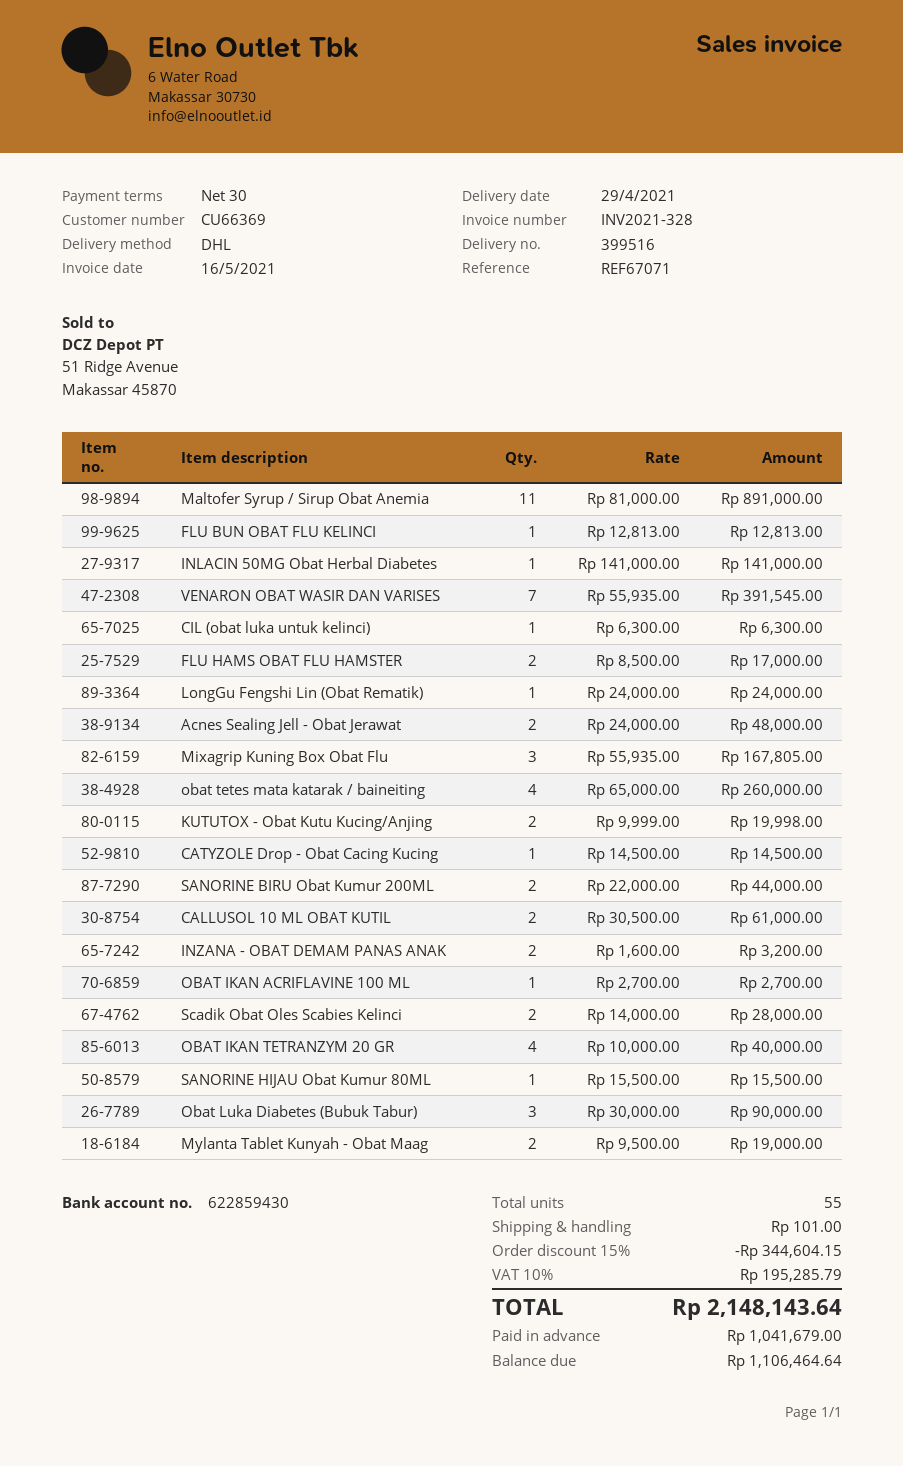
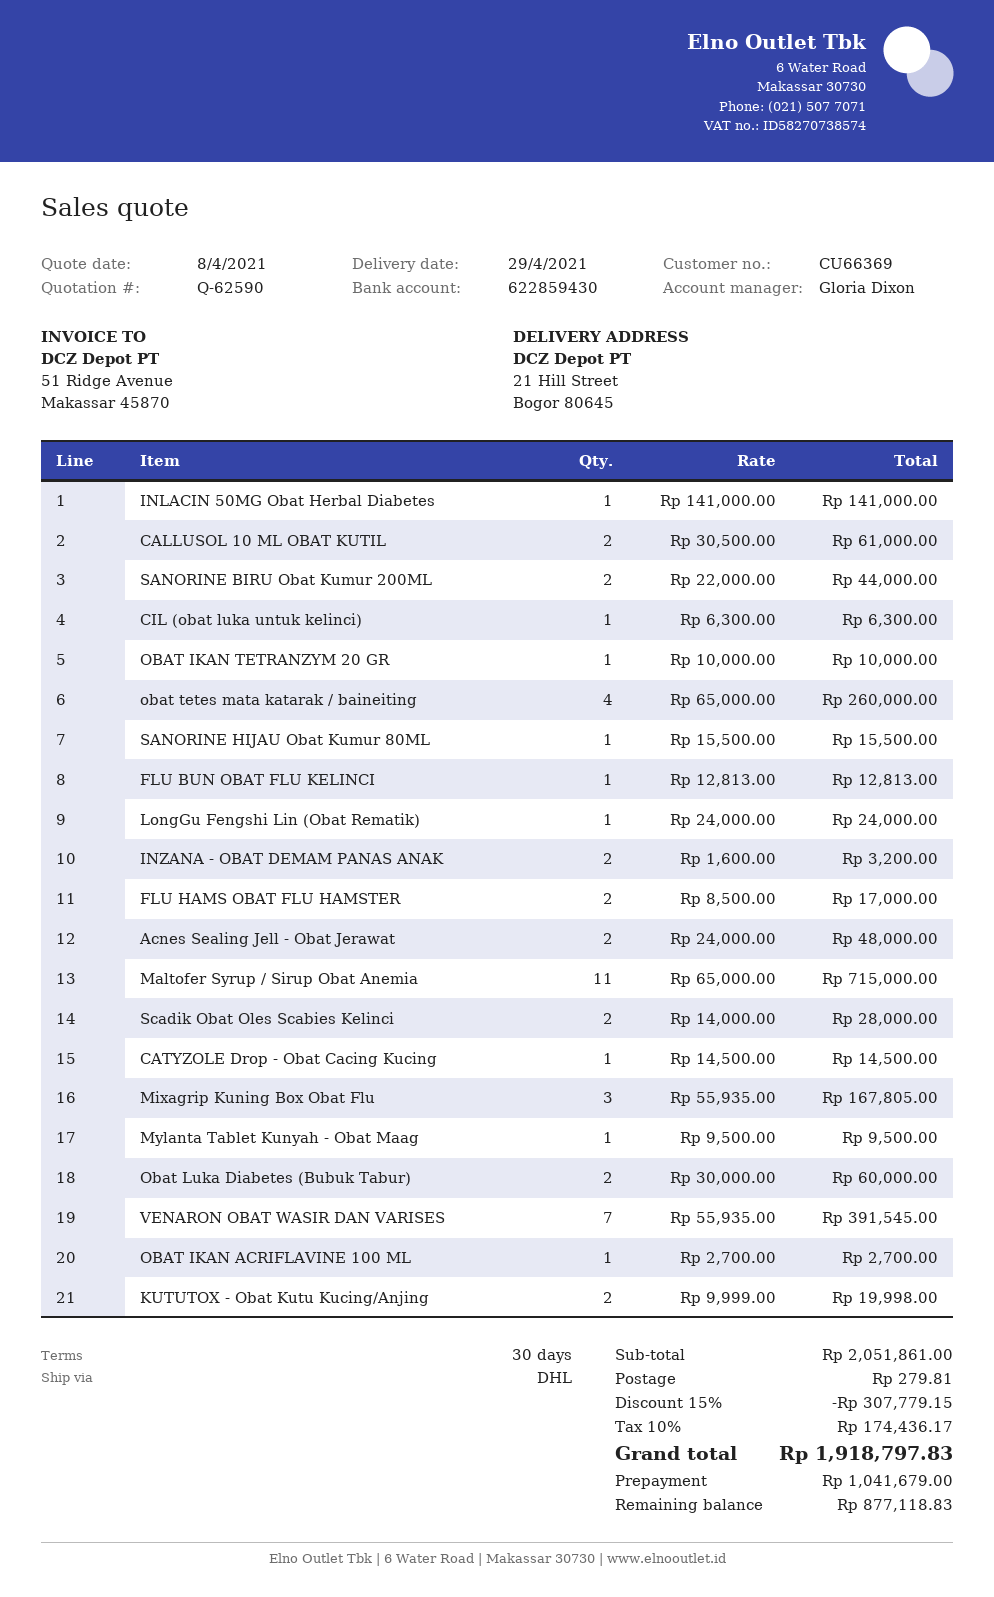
Maltofer Syrup / Sirup Obat Anemia: 11 x 81000.00 = 891000.00 -> 11 x 65000.00 = 715000.00
OBAT IKAN TETRANZYM 20 GR: 4 x 10000.00 = 40000.00 -> 1 x 10000.00 = 10000.00
Obat Luka Diabetes (Bubuk Tabur): 3 x 30000.00 = 90000.00 -> 2 x 30000.00 = 60000.00
Mylanta Tablet Kunyah - Obat Maag: 2 x 9500.00 = 19000.00 -> 1 x 9500.00 = 9500.00
discount: 15% = 344604.15 -> 15% = 307779.15
shipping: 101.00 -> 279.81
tax: 10% = 195285.79 -> 10% = 174436.17
total: 2148143.64 -> 1918797.83
balance: 1106464.64 -> 877118.83

